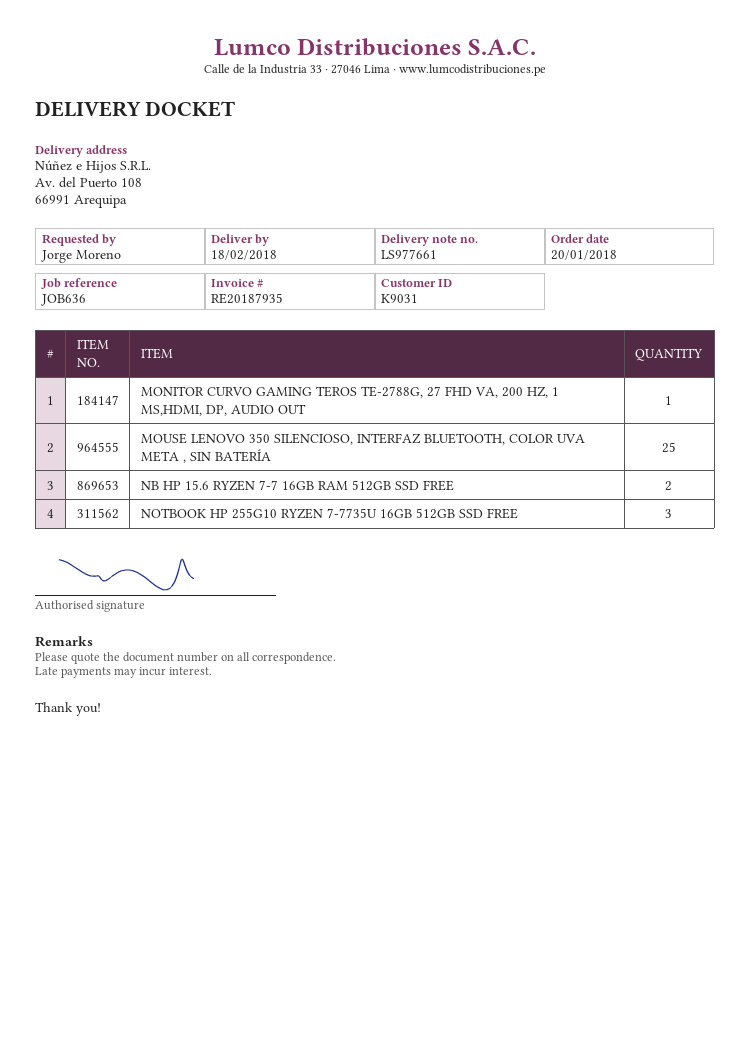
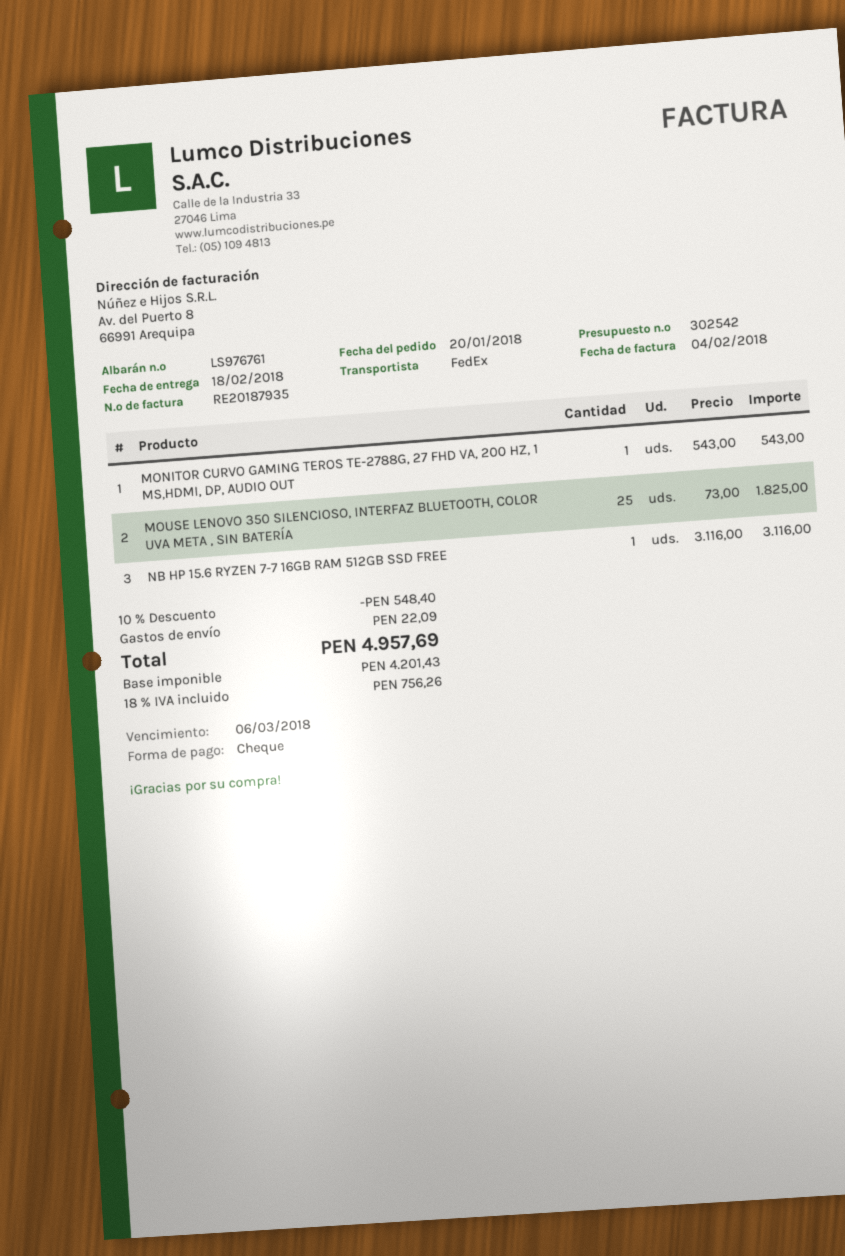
delivery note number: LS977661 -> LS976761
NB HP 15.6 RYZEN 7-7 16GB RAM 512GB SSD FREE: 2 -> 1
NOTBOOK HP 255G10 RYZEN 7-7735U 16GB 512GB SSD FREE: 3 -> none

